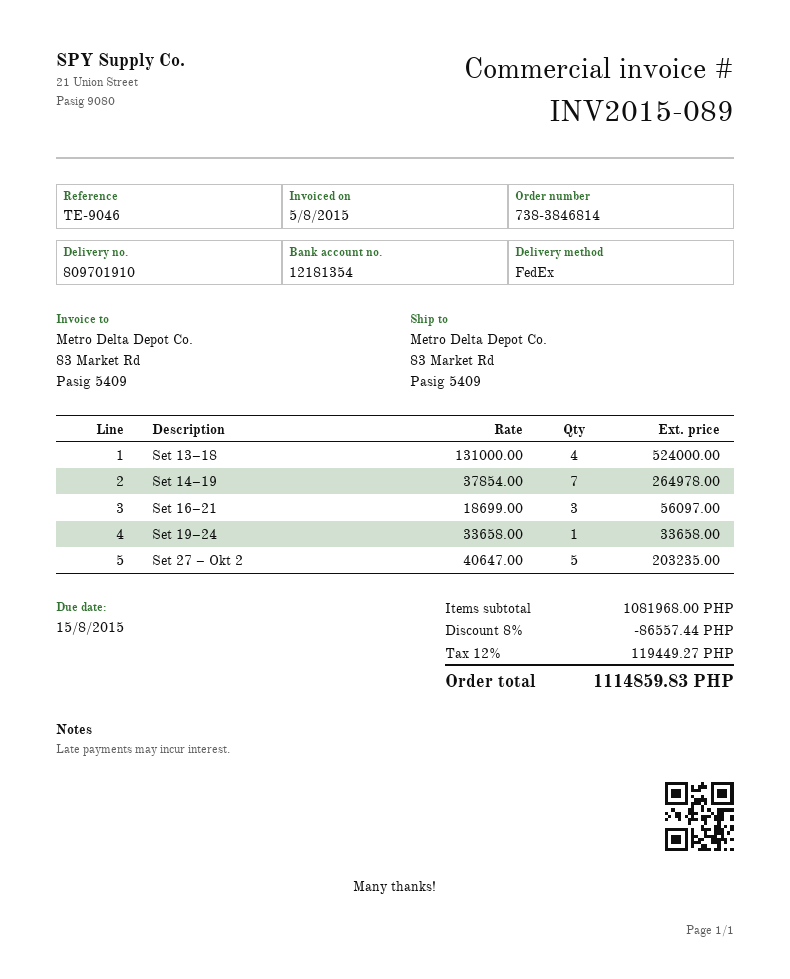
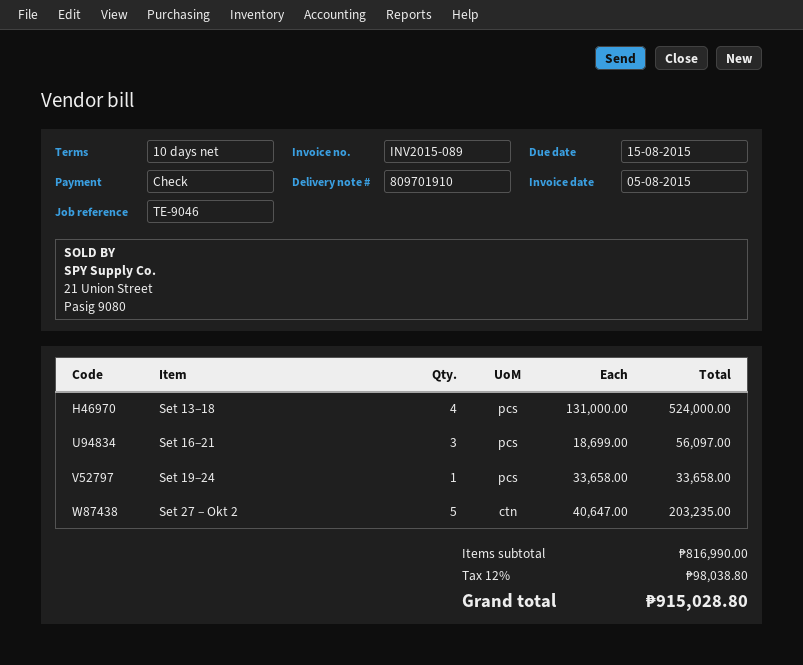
Set 14–19: 7 x 37854.00 = 264978.00 -> none
subtotal: 1081968.00 -> 816990.00
discount: 8% = 86557.44 -> none
tax: 12% = 119449.27 -> 12% = 98038.80
total: 1114859.83 -> 915028.80

